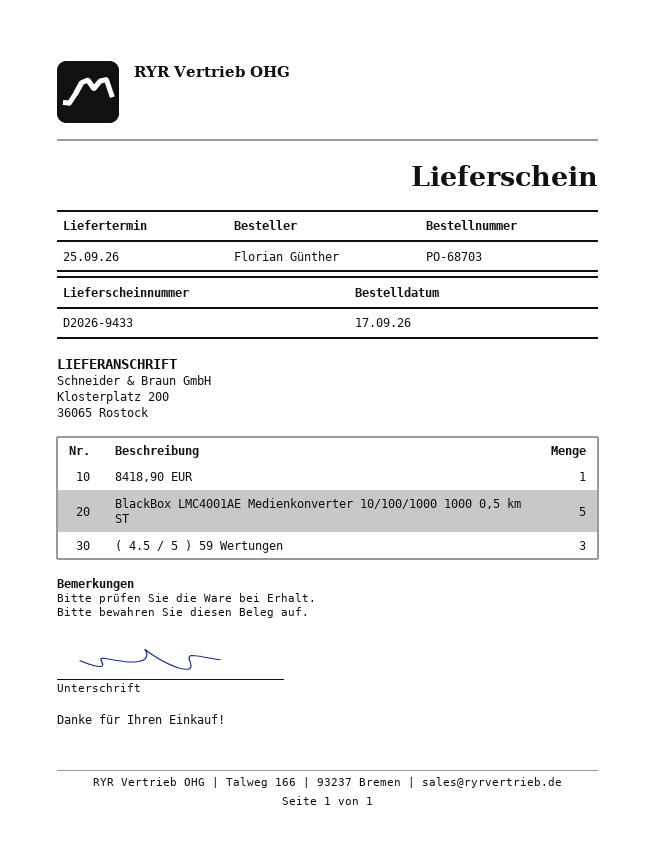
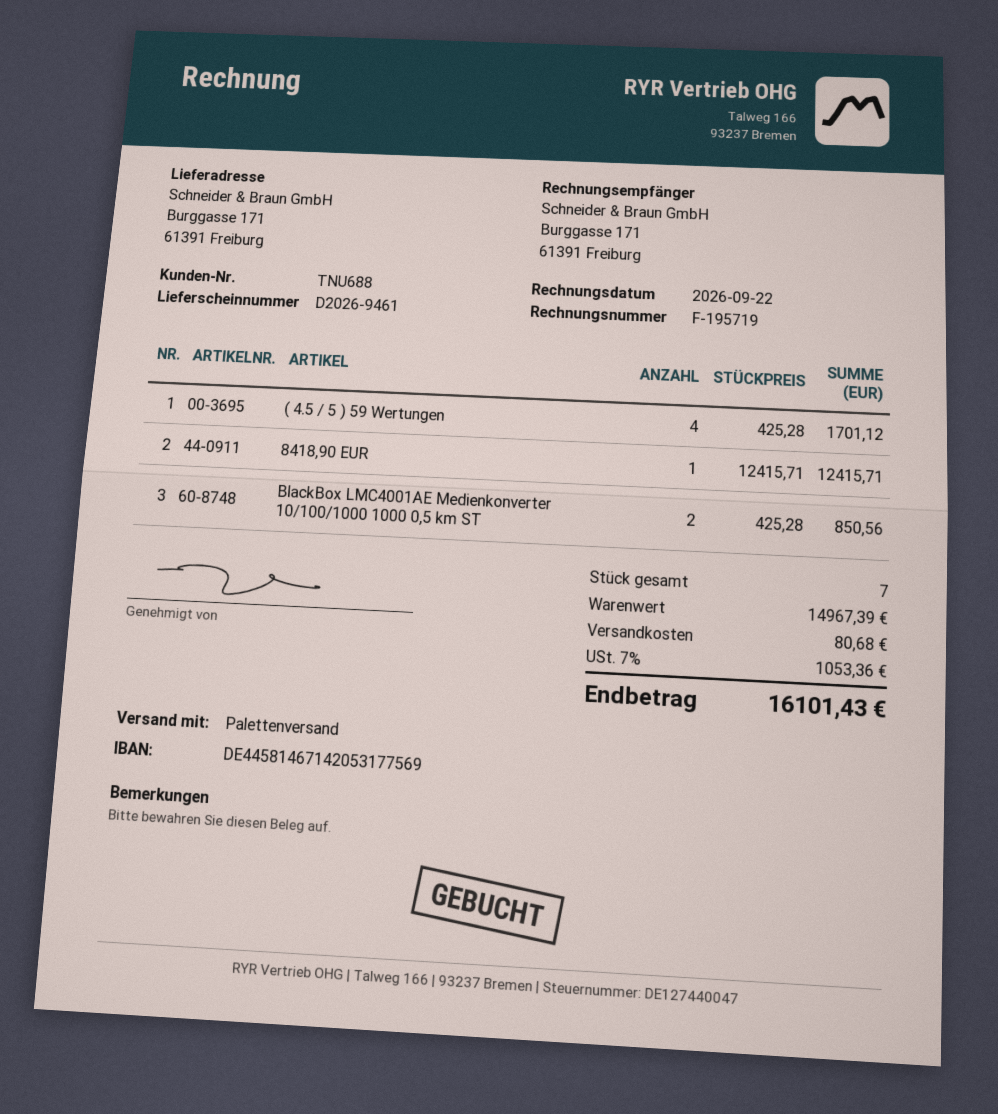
delivery note number: D2026-9433 -> D2026-9461
ship to: Klosterplatz 200, 36065 Rostock -> Burggasse 171, 61391 Freiburg
BlackBox LMC4001AE Medienkonverter 10/100/1000 1000 0,5 km ST: 5 -> 2
( 4.5 / 5 ) 59 Wertungen: 3 -> 4

